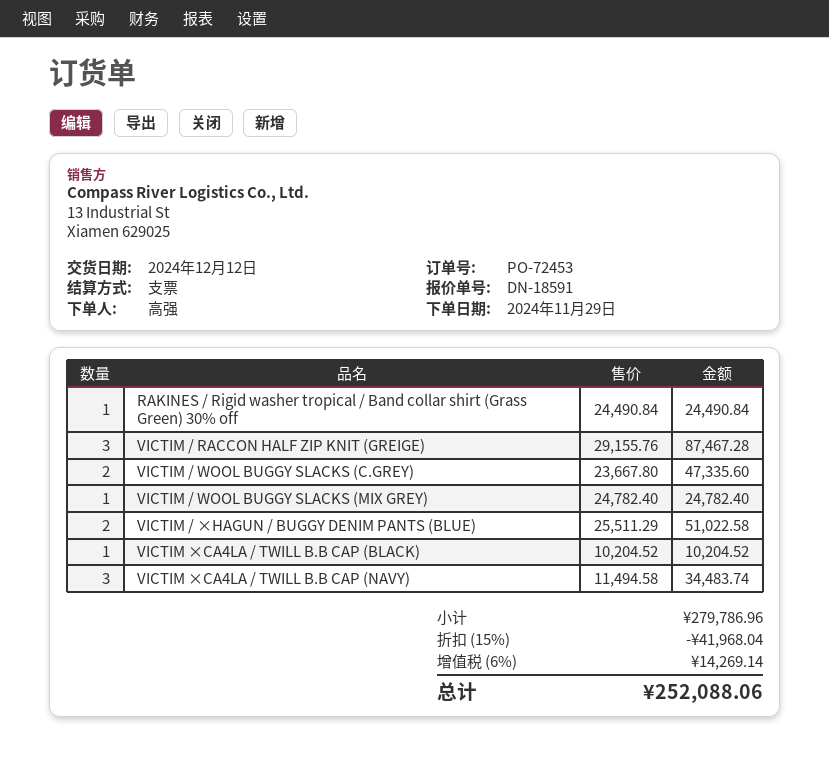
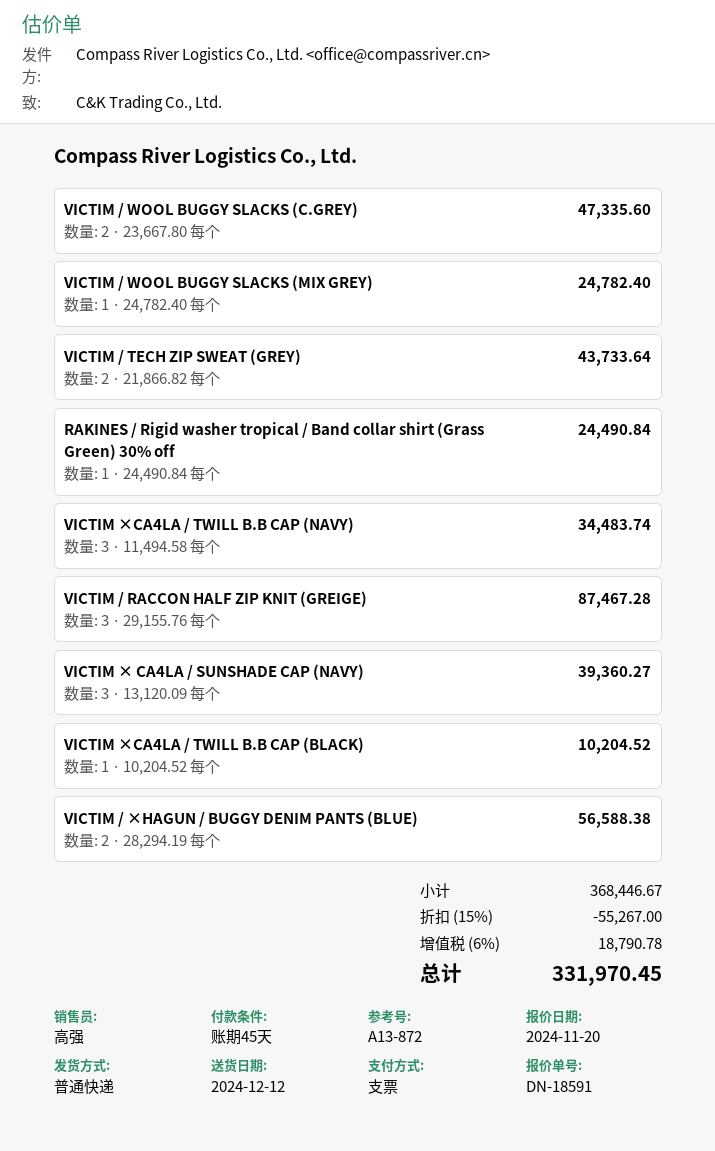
VICTIM / ×HAGUN / BUGGY DENIM PANTS (BLUE): 2 x 25511.29 = 51022.58 -> 2 x 28294.19 = 56588.38
VICTIM / TECH ZIP SWEAT (GREY): none -> 2 x 21866.82 = 43733.64
VICTIM × CA4LA / SUNSHADE CAP (NAVY): none -> 3 x 13120.09 = 39360.27
subtotal: 279786.96 -> 368446.67
discount: 15% = 41968.04 -> 15% = 55267.00
tax: 6% = 14269.14 -> 6% = 18790.78
total: 252088.06 -> 331970.45

